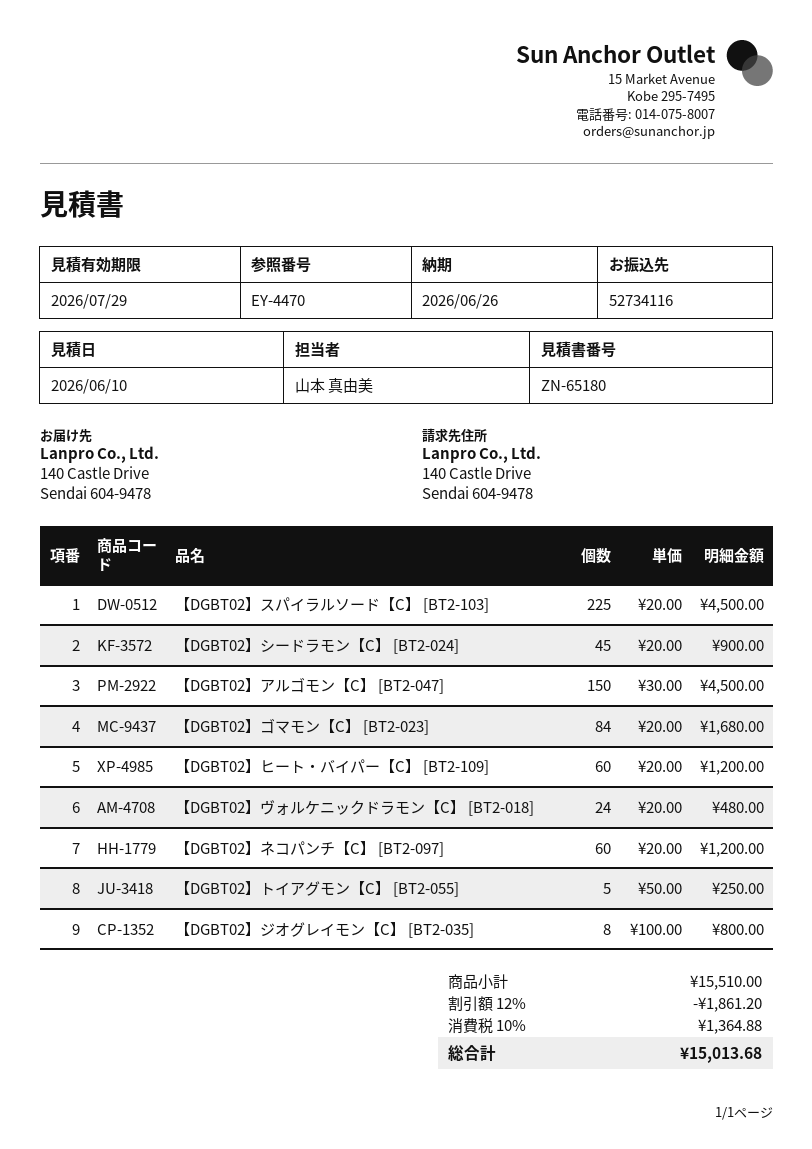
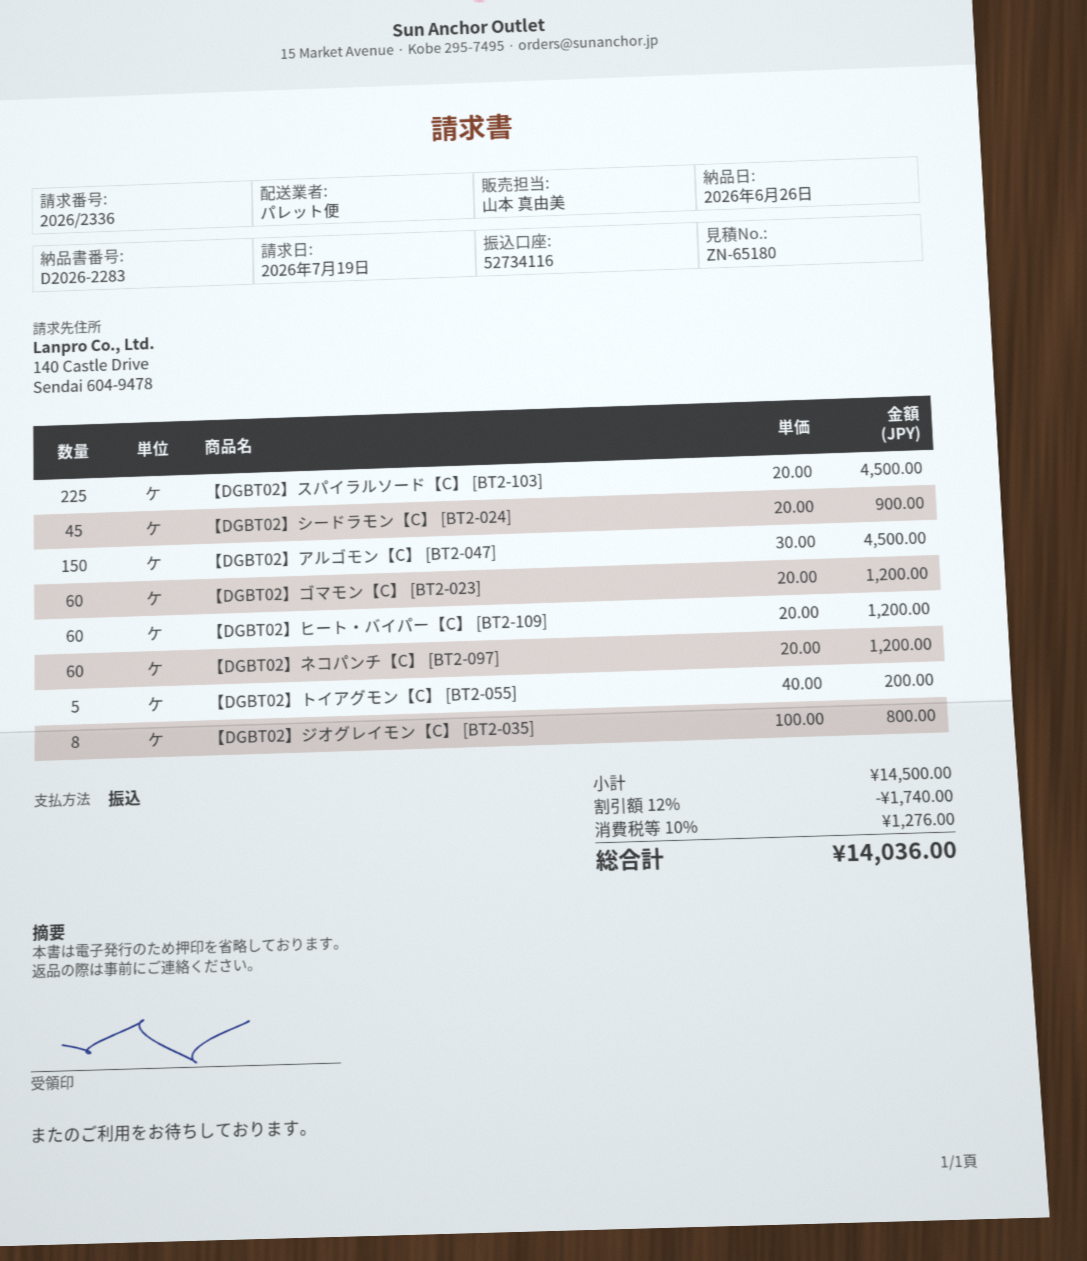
【DGBT02】ゴマモン【C】 [BT2-023]: 84 x 20.00 = 1680.00 -> 60 x 20.00 = 1200.00
【DGBT02】ヴォルケニックドラモン【C】 [BT2-018]: 24 x 20.00 = 480.00 -> none
【DGBT02】トイアグモン【C】 [BT2-055]: 5 x 50.00 = 250.00 -> 5 x 40.00 = 200.00
subtotal: 15510.00 -> 14500.00
discount: 12% = 1861.20 -> 12% = 1740.00
tax: 10% = 1364.88 -> 10% = 1276.00
total: 15013.68 -> 14036.00

